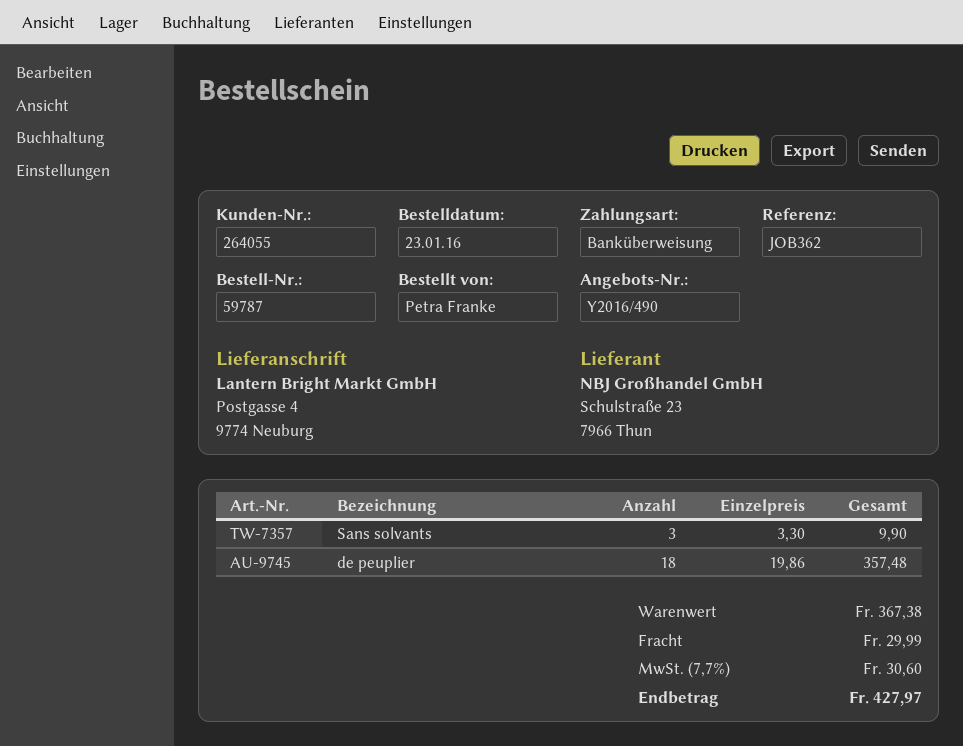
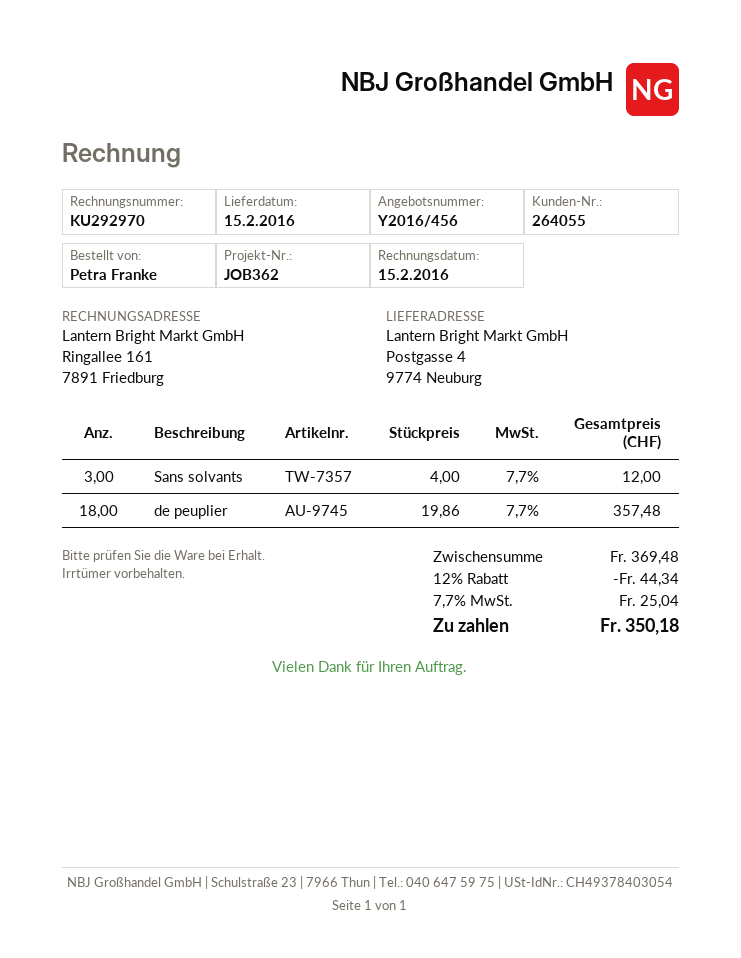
quote number: Y2016/490 -> Y2016/456
Sans solvants: 3 x 3.30 = 9.90 -> 3 x 4.00 = 12.00
subtotal: 367.38 -> 369.48
discount: none -> 12% = 44.34
shipping: 29.99 -> none
tax: 7.7% = 30.60 -> 7.7% = 25.04
total: 427.97 -> 350.18

